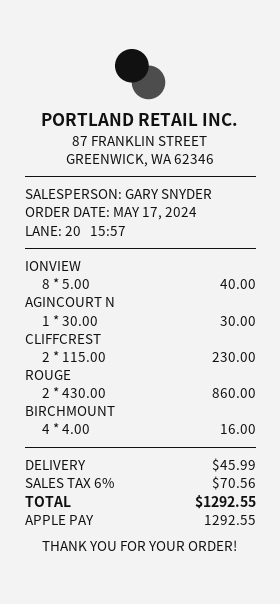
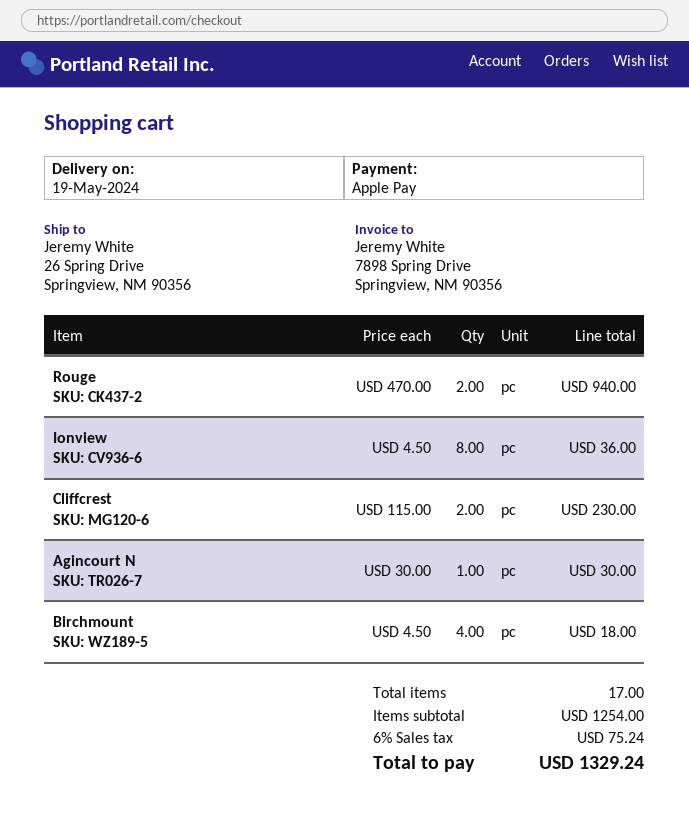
IONVIEW: 8 x 5.00 = 40.00 -> 8 x 4.50 = 36.00
ROUGE: 2 x 430.00 = 860.00 -> 2 x 470.00 = 940.00
BIRCHMOUNT: 4 x 4.00 = 16.00 -> 4 x 4.50 = 18.00
shipping: 45.99 -> none
tax: 6% = 70.56 -> 6% = 75.24
total: 1292.55 -> 1329.24

